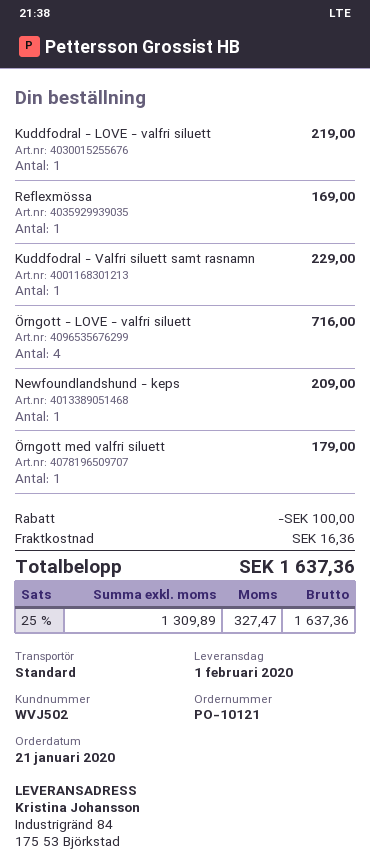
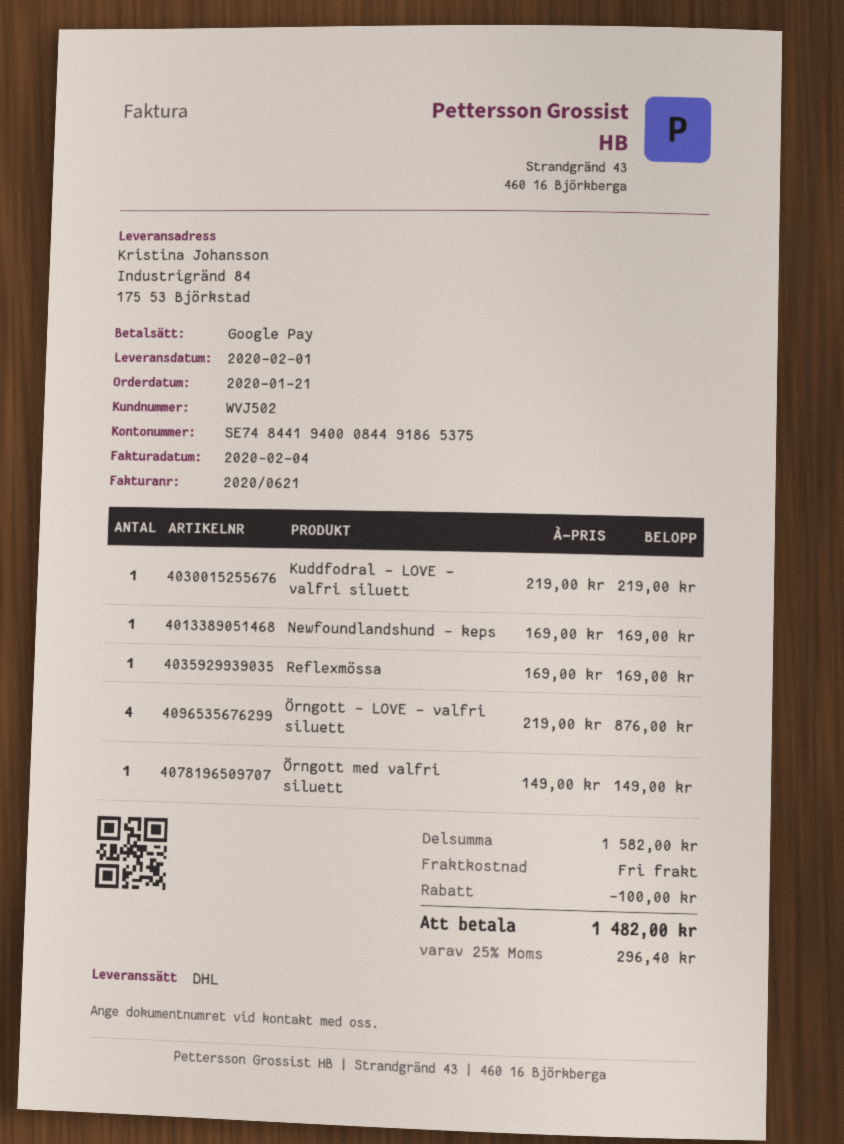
shipping method: standard -> DHL
Kuddfodral - Valfri siluett samt rasnamn: 1 for 229.00 -> none
Örngott - LOVE - valfri siluett: 4 for 716.00 -> 4 for 876.00
Newfoundlandshund - keps: 1 for 209.00 -> 1 for 169.00
Örngott med valfri siluett: 1 for 179.00 -> 1 for 149.00
shipping: 16.36 -> 0.00
tax: 25% = 327.47 -> 25% = 296.40
total: 1637.36 -> 1482.00

